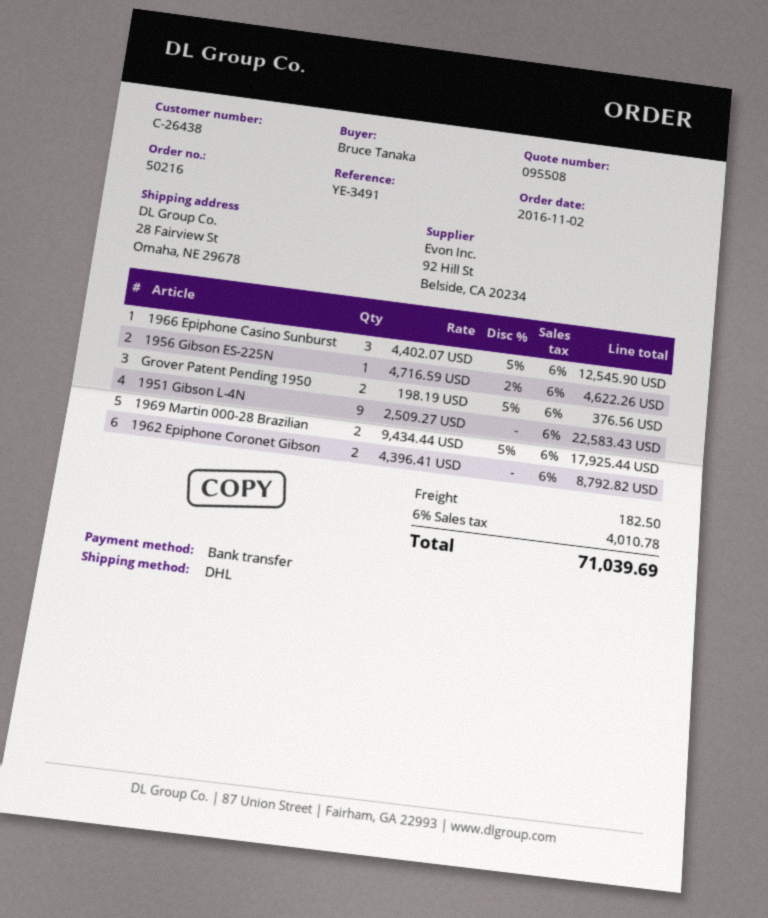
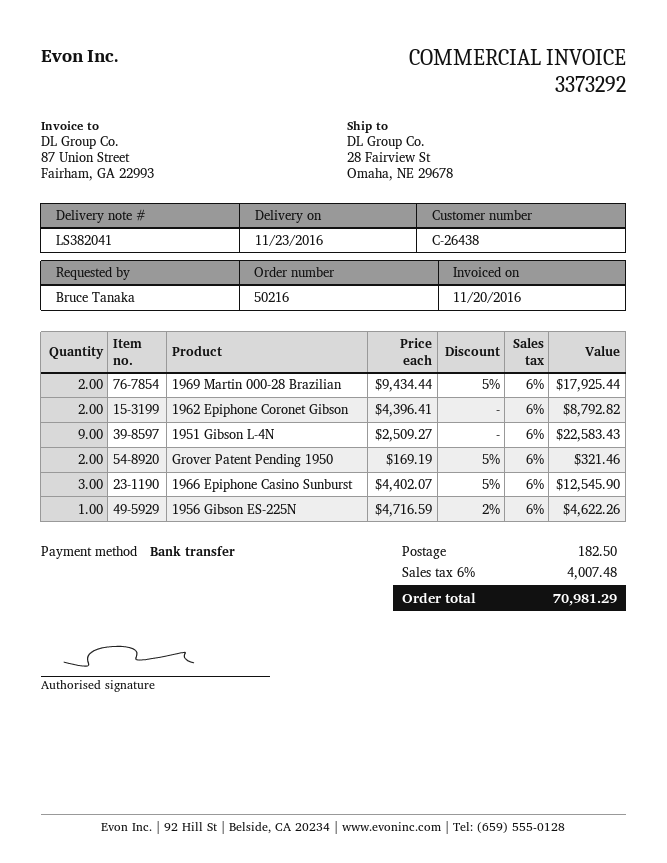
Grover Patent Pending 1950: 2 x 198.19 - 5% = 376.56 -> 2 x 169.19 - 5% = 321.46
tax: 6% = 4010.78 -> 6% = 4007.48
total: 71039.69 -> 70981.29

